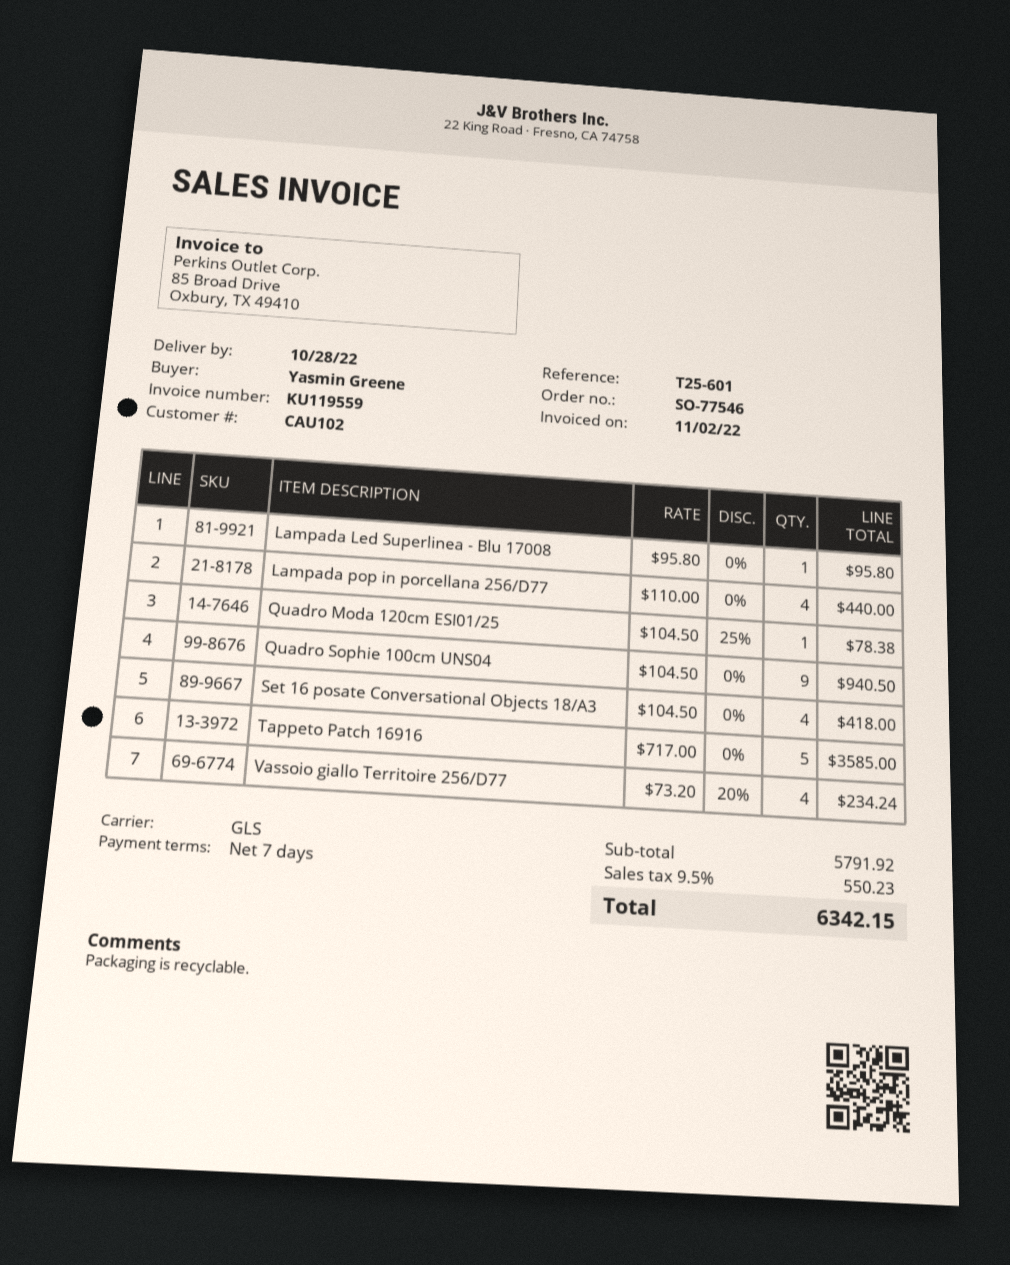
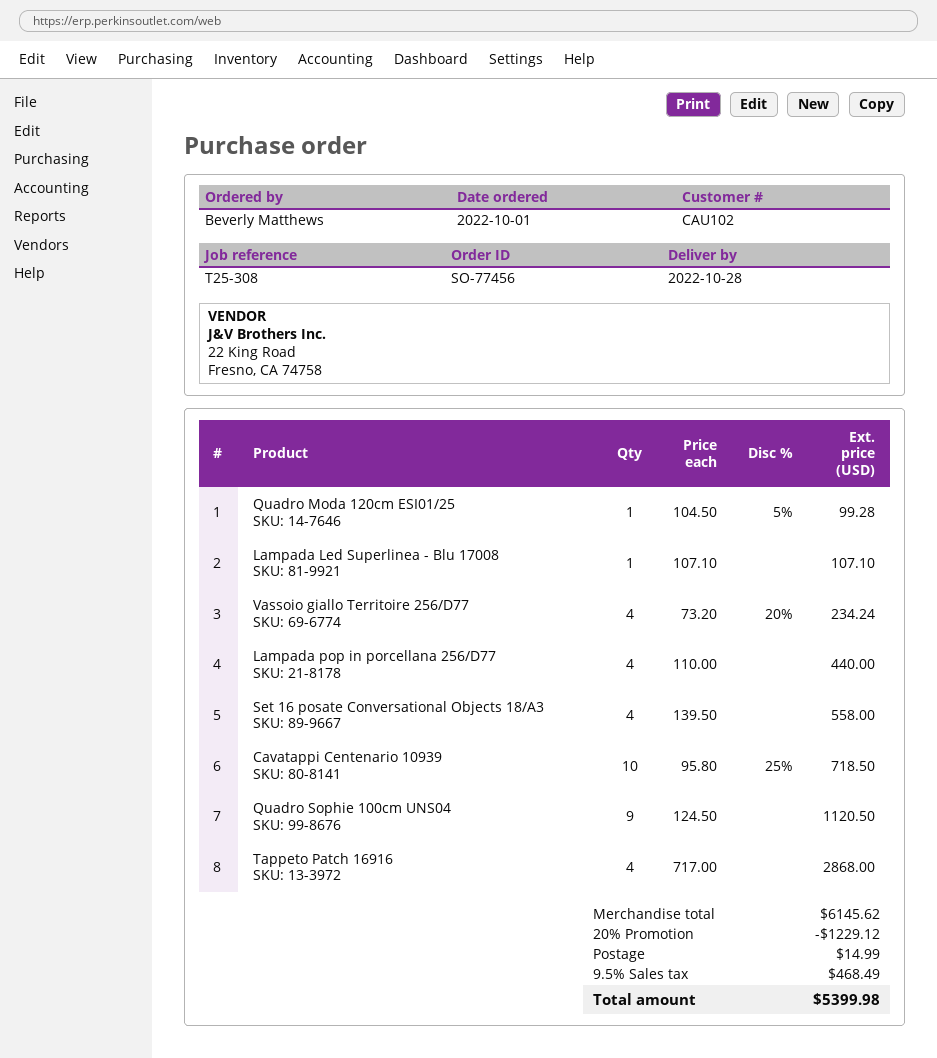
order number: SO-77546 -> SO-77456
reference: T25-601 -> T25-308
ordered by: Yasmin Greene -> Beverly Matthews
Lampada Led Superlinea - Blu 17008: 1 x 95.80 = 95.80 -> 1 x 107.10 = 107.10
Quadro Moda 120cm ESI01/25: 1 x 104.50 - 25% = 78.38 -> 1 x 104.50 - 5% = 99.28
Quadro Sophie 100cm UNS04: 9 x 104.50 = 940.50 -> 9 x 124.50 = 1120.50
Set 16 posate Conversational Objects 18/A3: 4 x 104.50 = 418.00 -> 4 x 139.50 = 558.00
Tappeto Patch 16916: 5 x 717.00 = 3585.00 -> 4 x 717.00 = 2868.00
Cavatappi Centenario 10939: none -> 10 x 95.80 - 25% = 718.50
subtotal: 5791.92 -> 6145.62
discount: none -> 20% = 1229.12
shipping: none -> 14.99
tax: 9.5% = 550.23 -> 9.5% = 468.49
total: 6342.15 -> 5399.98

